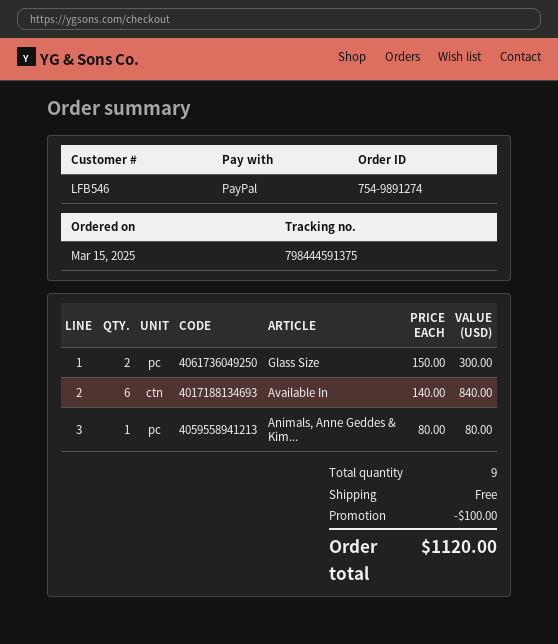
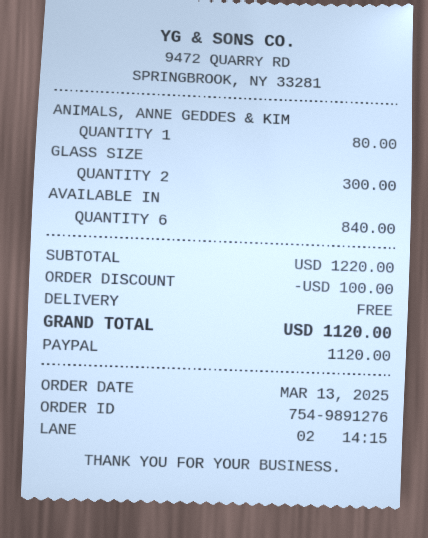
order number: 754-9891274 -> 754-9891276
order date: 2025-03-15 -> 2025-03-13

